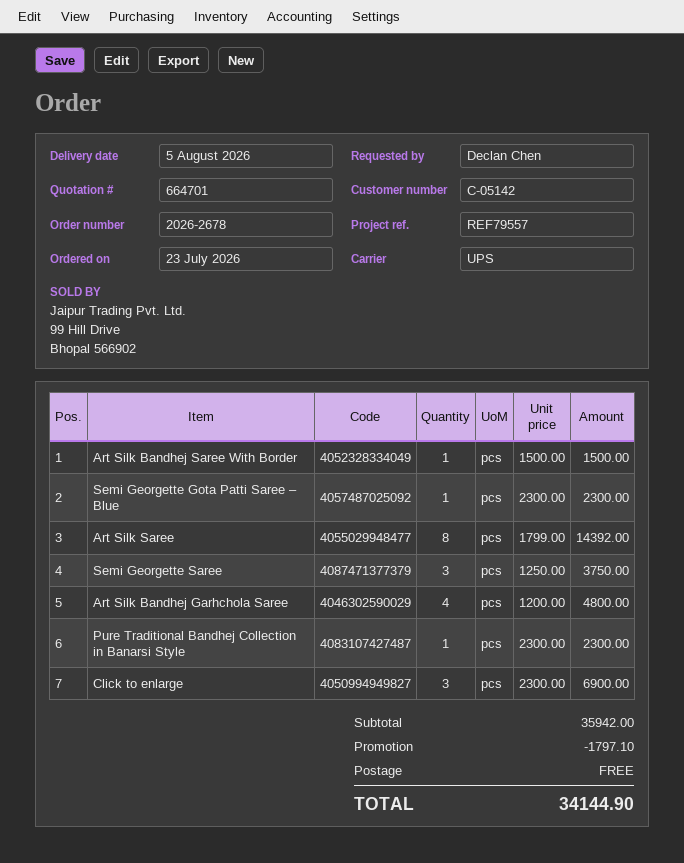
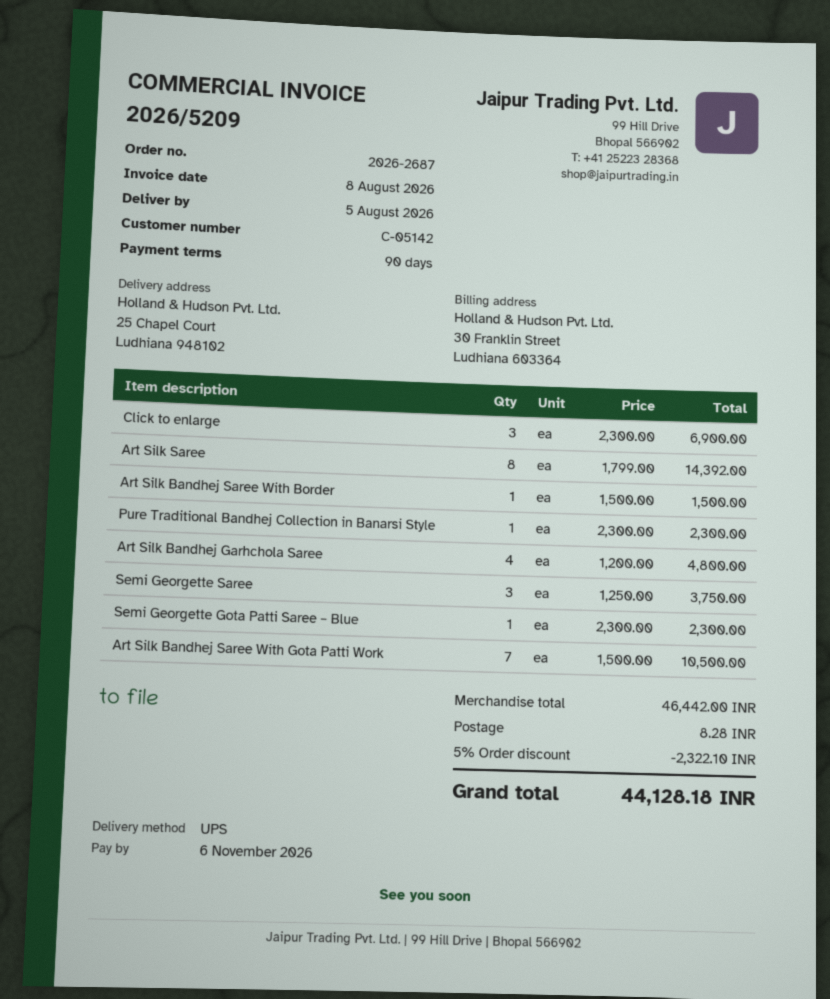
order number: 2026-2678 -> 2026-2687
Art Silk Bandhej Saree With Gota Patti Work: none -> 7 x 1500.00 = 10500.00
subtotal: 35942.00 -> 46442.00
discount: 1797.10 -> 2322.10
shipping: 0.00 -> 8.28
total: 34144.90 -> 44128.18

